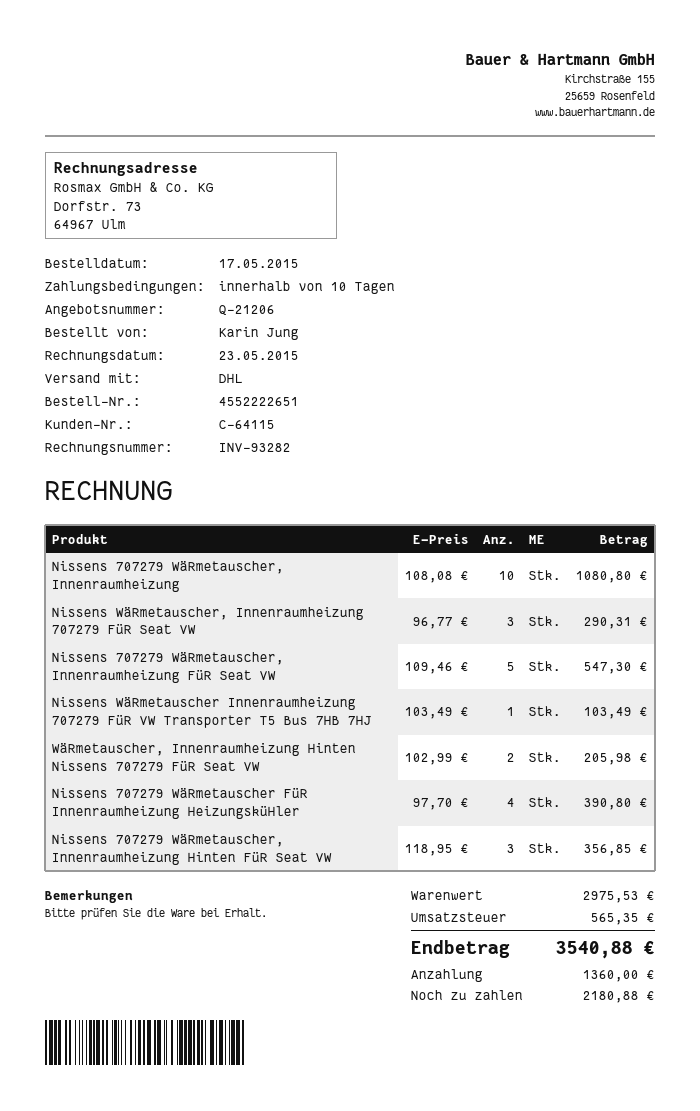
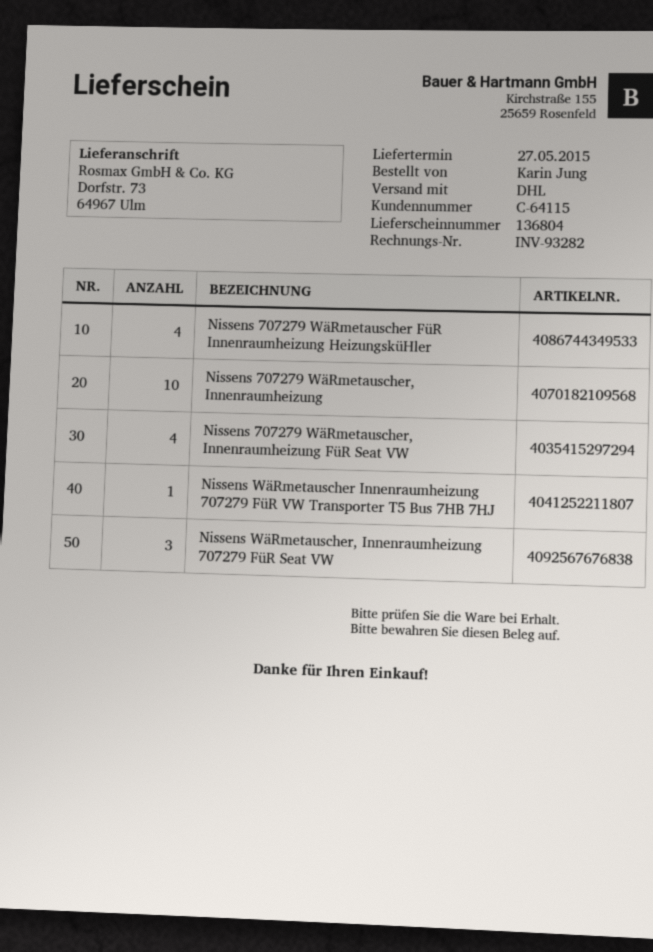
Nissens 707279 WäRmetauscher, Innenraumheizung FüR Seat VW: 5 -> 4
WäRmetauscher, Innenraumheizung Hinten Nissens 707279 FüR Seat VW: 2 -> none
Nissens 707279 WäRmetauscher, Innenraumheizung Hinten FüR Seat VW: 3 -> none

